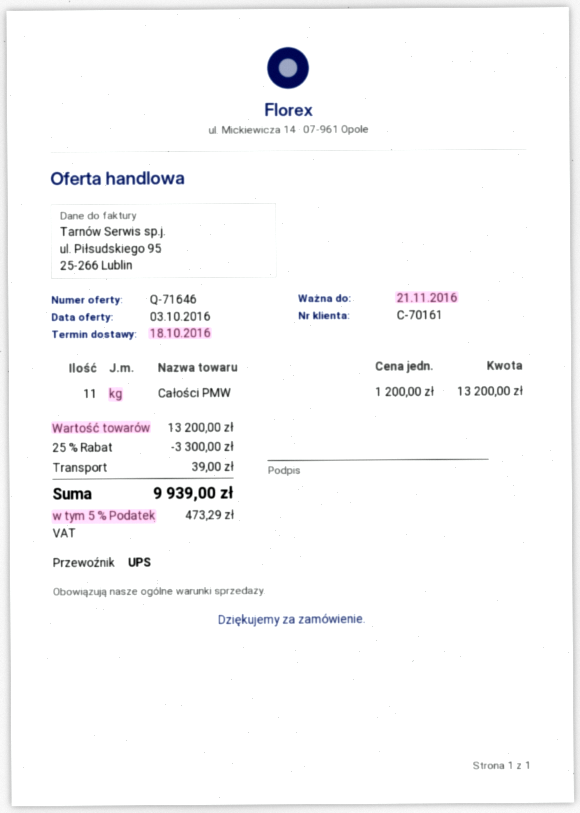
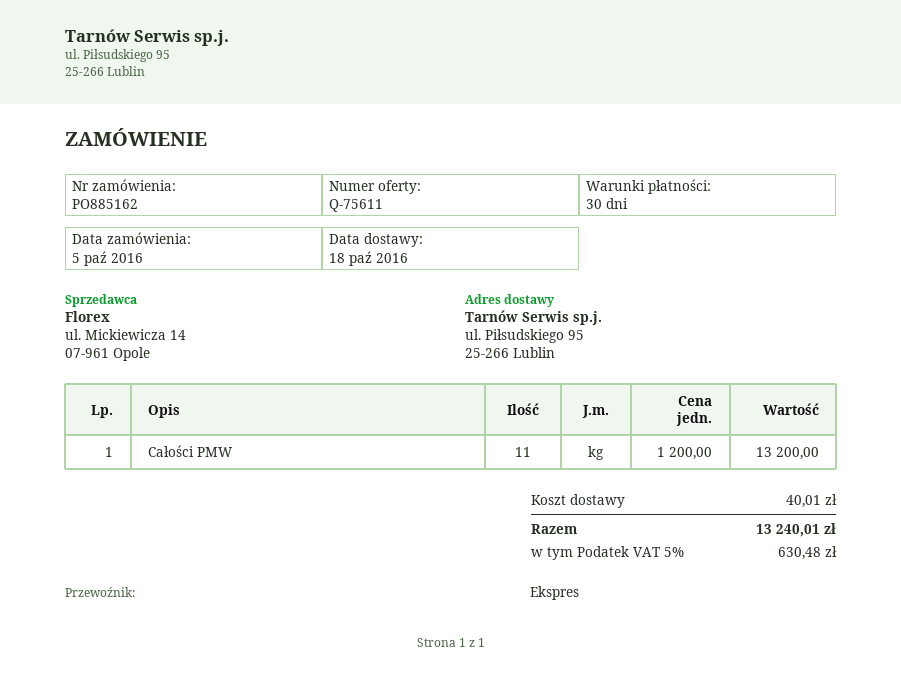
quote number: Q-71646 -> Q-75611
shipping method: UPS -> express
discount: 25% = 3300.00 -> none
shipping: 39.00 -> 40.01
tax: 5% = 473.29 -> 5% = 630.48
total: 9939.00 -> 13240.01

